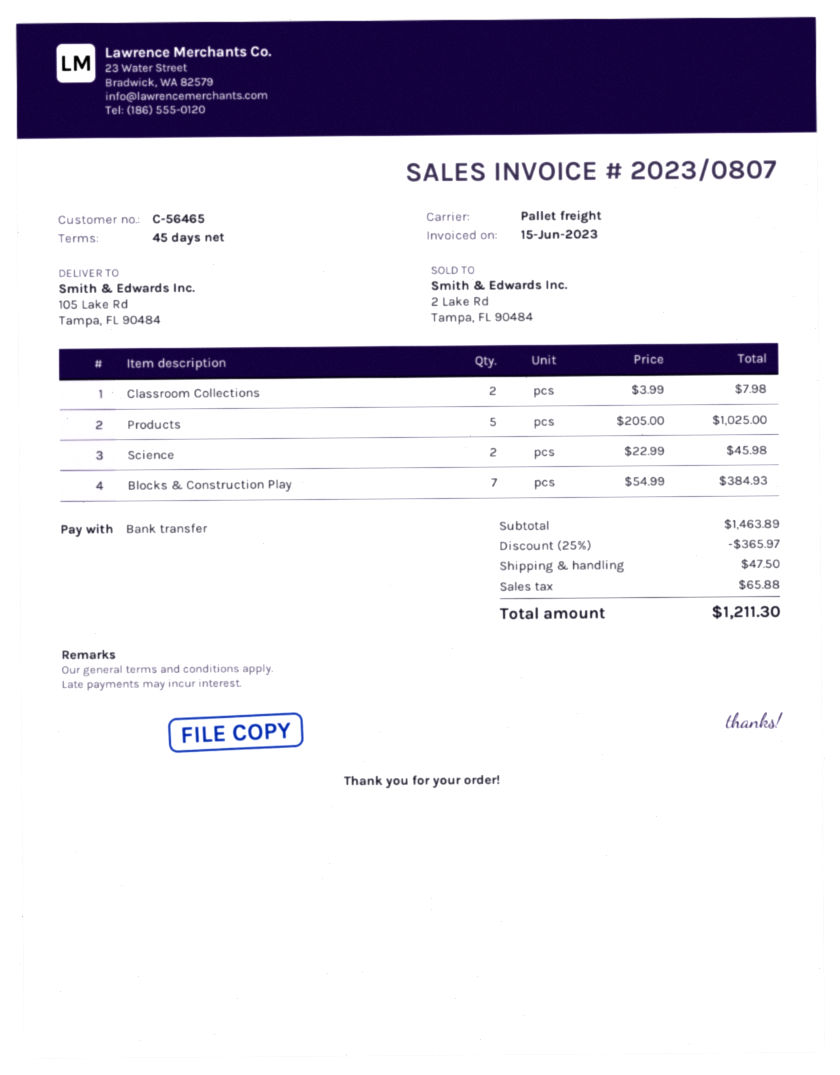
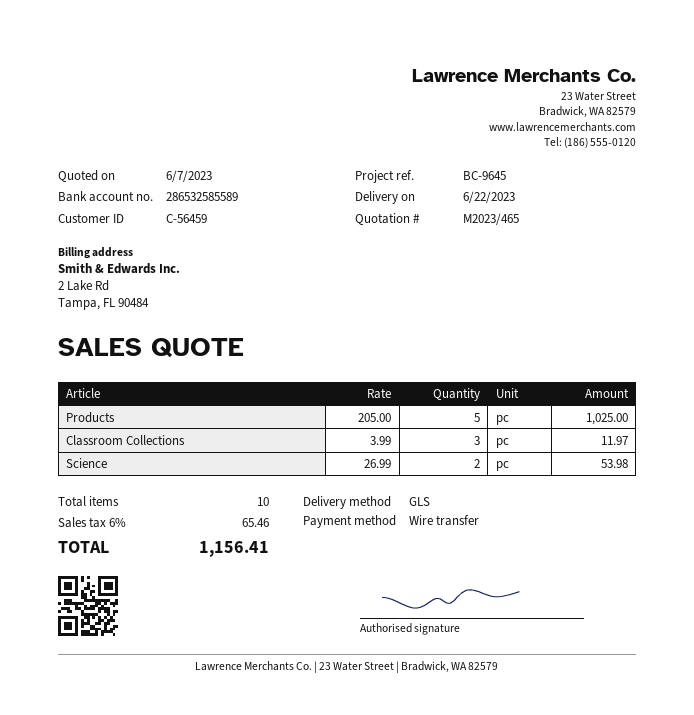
customer number: C-56465 -> C-56459
shipping method: pallet freight -> GLS
Classroom Collections: 2 x 3.99 = 7.98 -> 3 x 3.99 = 11.97
Science: 2 x 22.99 = 45.98 -> 2 x 26.99 = 53.98
Blocks & Construction Play: 7 x 54.99 = 384.93 -> none
discount: 25% = 365.97 -> none
shipping: 47.50 -> none
tax: 65.88 -> 65.46
total: 1211.30 -> 1156.41

